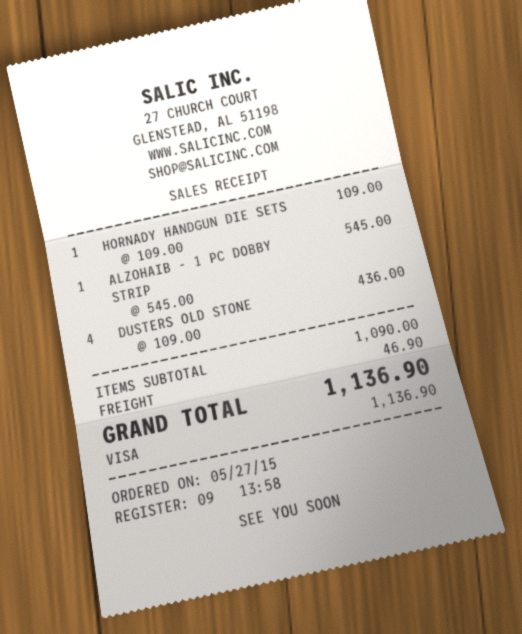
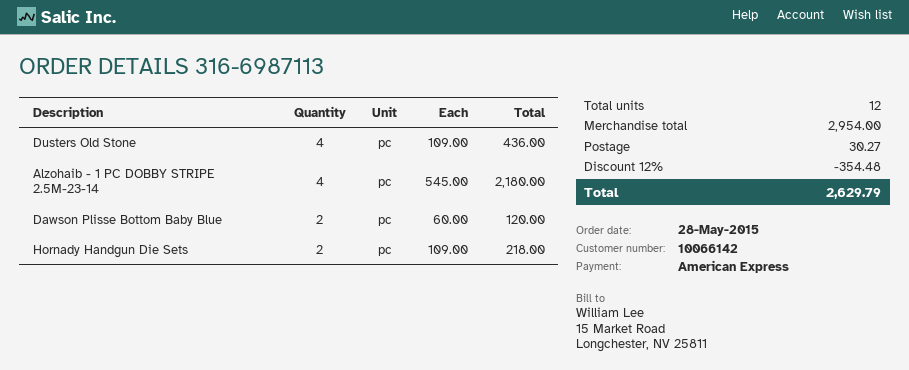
order date: 2015-05-27 -> 2015-05-28
payment method: Visa -> American Express
HORNADY HANDGUN DIE SETS: 1 x 109.00 = 109.00 -> 2 x 109.00 = 218.00
ALZOHAIB - 1 PC DOBBY STRIP: 1 x 545.00 = 545.00 -> 4 x 545.00 = 2180.00
Dawson Plisse Bottom Baby Blue: none -> 2 x 60.00 = 120.00
subtotal: 1090.00 -> 2954.00
discount: none -> 12% = 354.48
shipping: 46.90 -> 30.27
total: 1136.90 -> 2629.79

